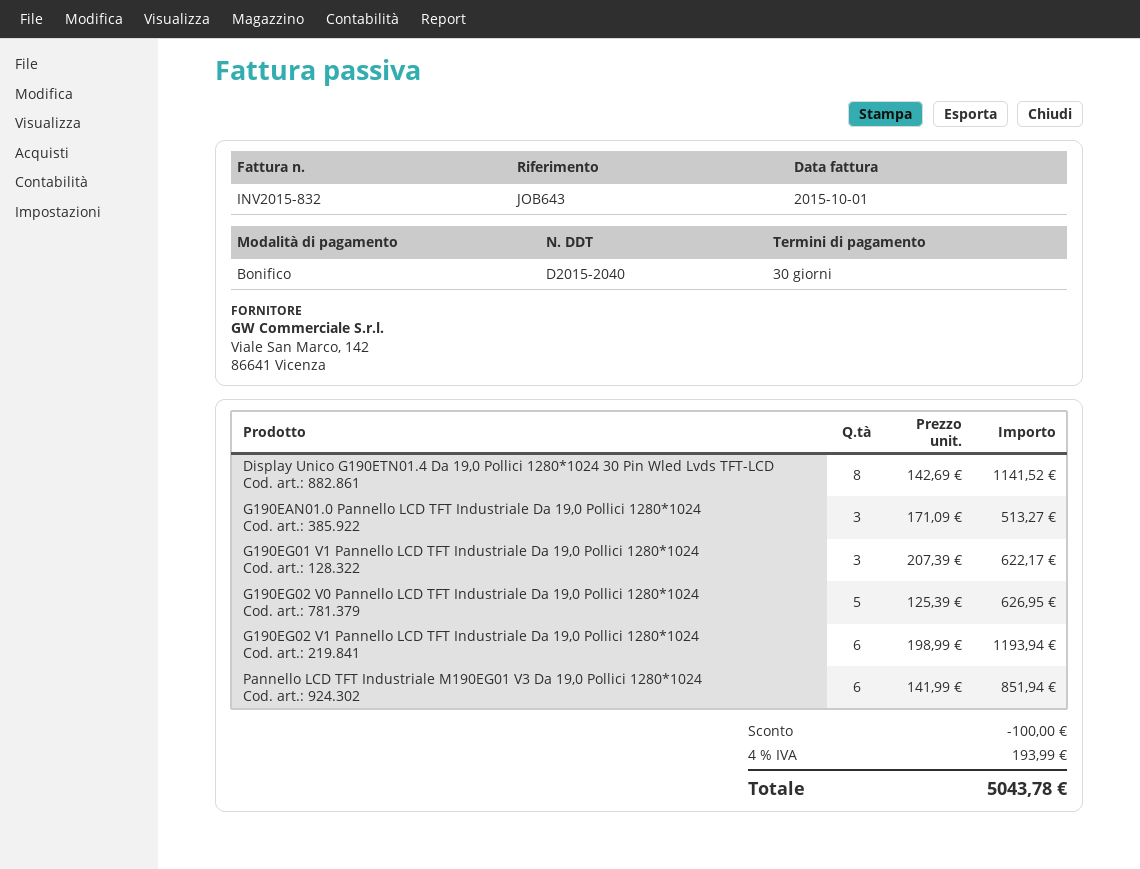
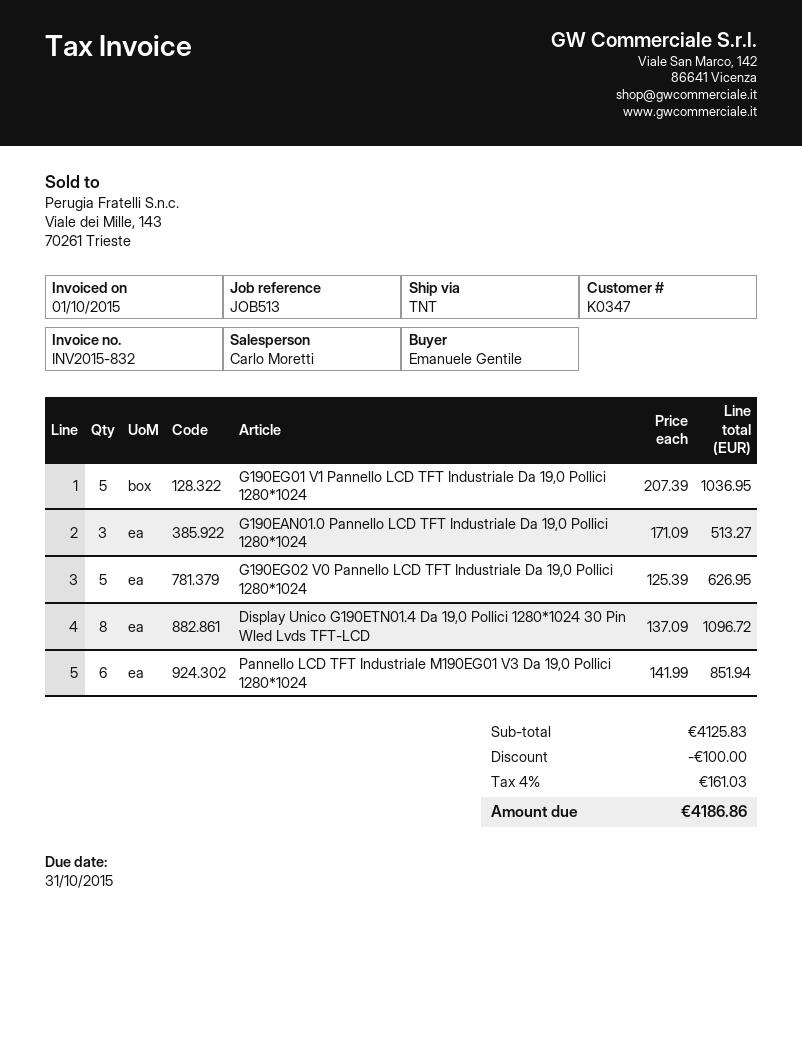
reference: JOB643 -> JOB513
Display Unico G190ETN01.4 Da 19,0 Pollici 1280*1024 30 Pin Wled Lvds TFT-LCD: 8 x 142.69 = 1141.52 -> 8 x 137.09 = 1096.72
G190EG01 V1 Pannello LCD TFT Industriale Da 19,0 Pollici 1280*1024: 3 x 207.39 = 622.17 -> 5 x 207.39 = 1036.95
G190EG02 V1 Pannello LCD TFT Industriale Da 19,0 Pollici 1280*1024: 6 x 198.99 = 1193.94 -> none
tax: 4% = 193.99 -> 4% = 161.03
total: 5043.78 -> 4186.86

